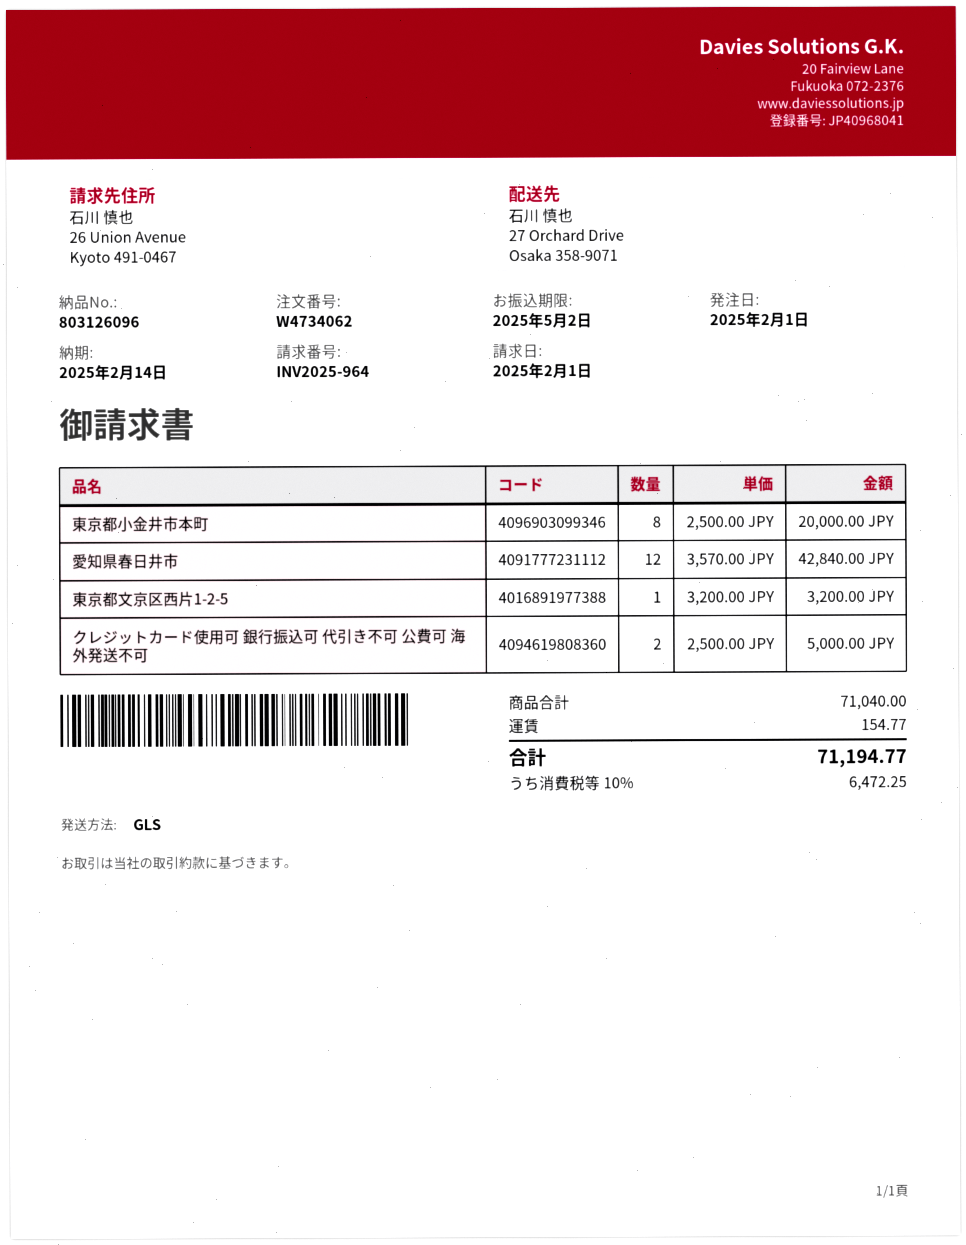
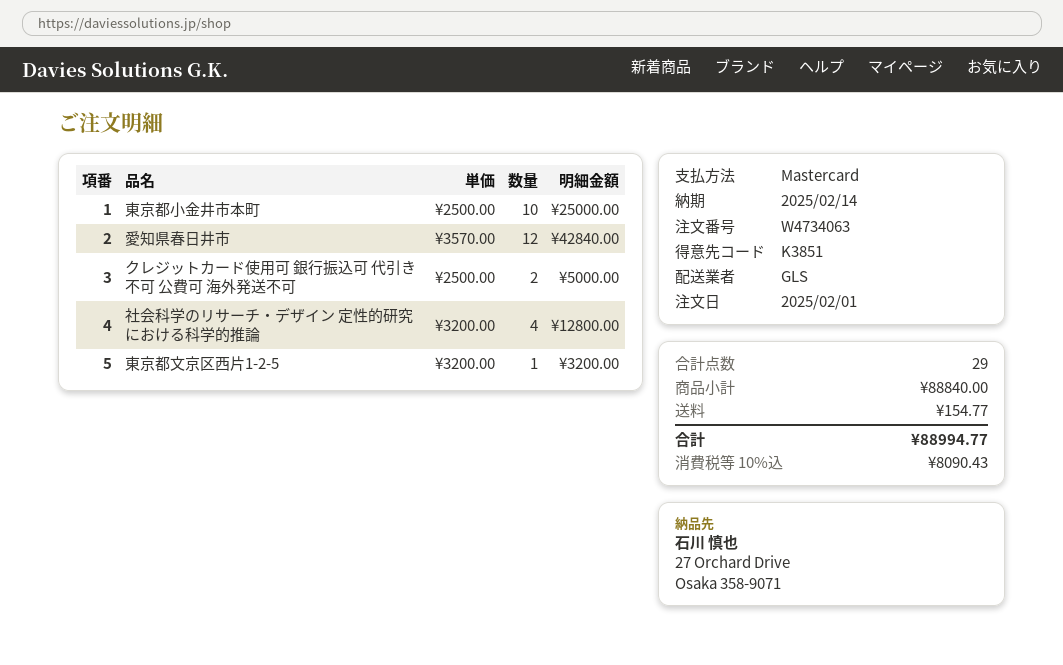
order number: W4734062 -> W4734063
東京都小金井市本町: 8 x 2500.00 = 20000.00 -> 10 x 2500.00 = 25000.00
社会科学のリサーチ・デザイン 定性的研究における科学的推論: none -> 4 x 3200.00 = 12800.00
subtotal: 71040.00 -> 88840.00
tax: 10% = 6472.25 -> 10% = 8090.43
total: 71194.77 -> 88994.77

